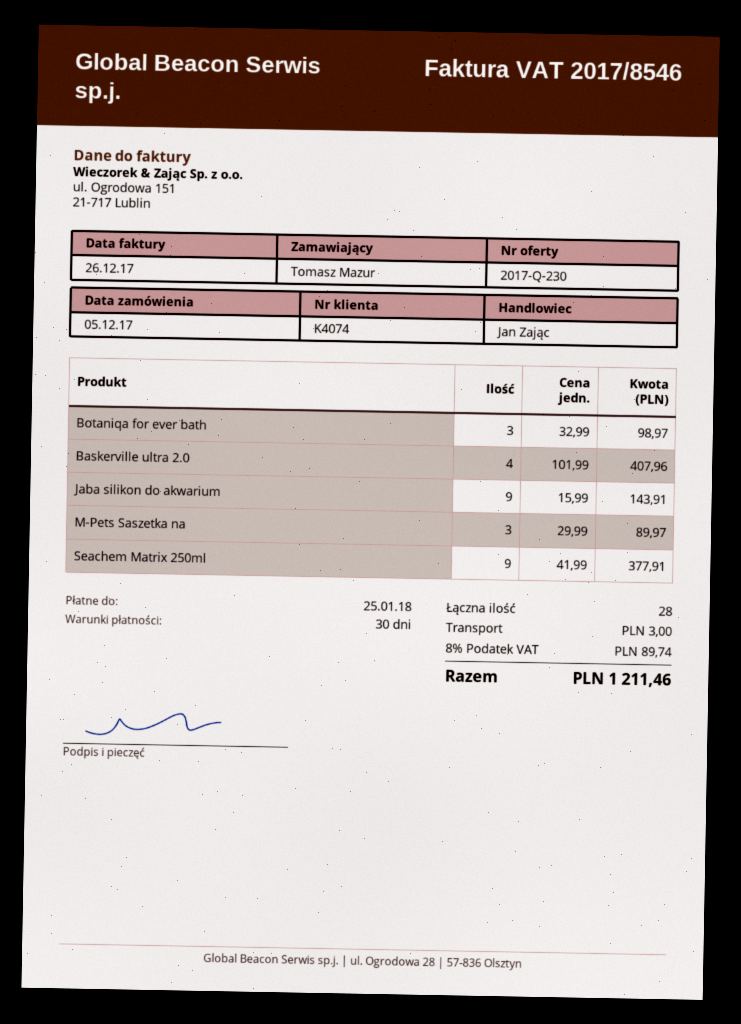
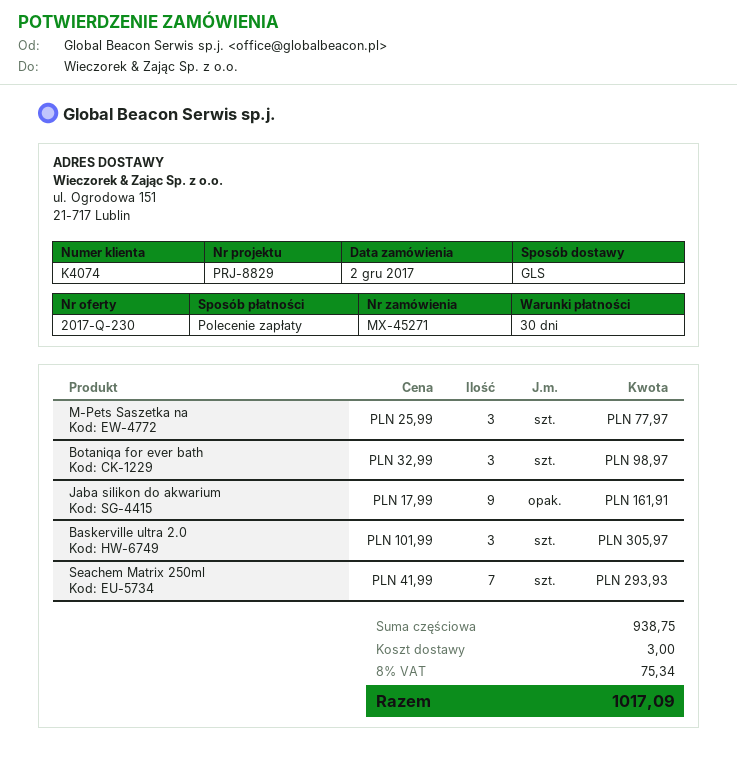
order date: 2017-12-05 -> 2017-12-02
Baskerville ultra 2.0: 4 x 101.99 = 407.96 -> 3 x 101.99 = 305.97
Jaba silikon do akwarium: 9 x 15.99 = 143.91 -> 9 x 17.99 = 161.91
M-Pets Saszetka na: 3 x 29.99 = 89.97 -> 3 x 25.99 = 77.97
Seachem Matrix 250ml: 9 x 41.99 = 377.91 -> 7 x 41.99 = 293.93
tax: 8% = 89.74 -> 8% = 75.34
total: 1211.46 -> 1017.09

